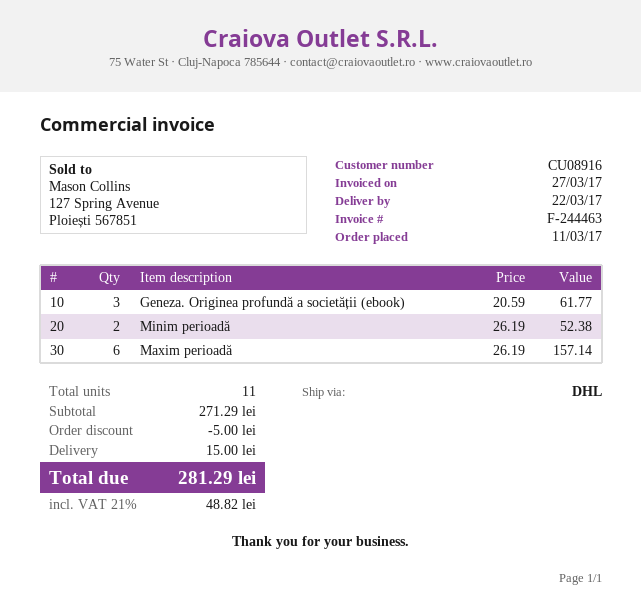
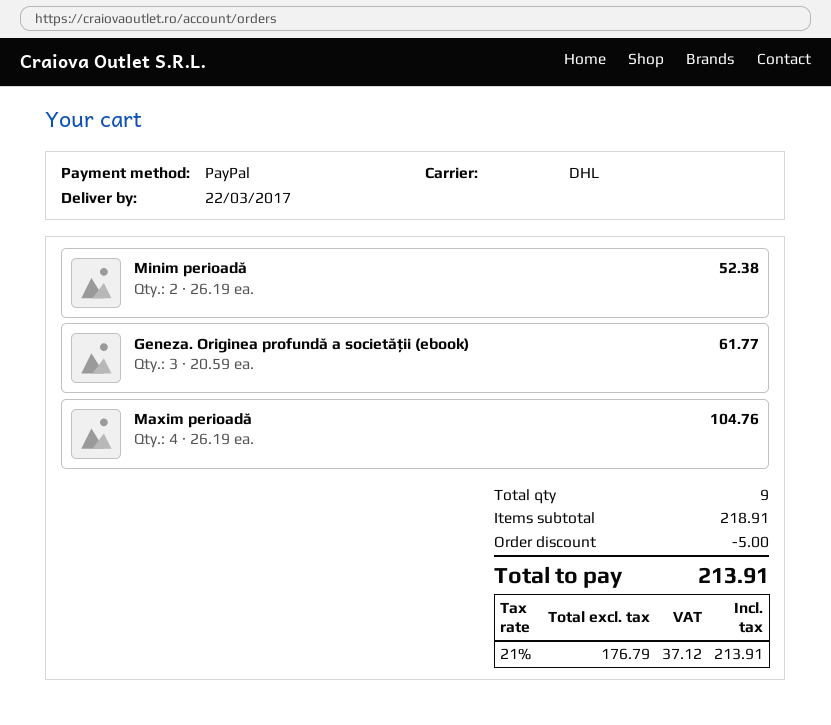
Maxim perioadă: 6 x 26.19 = 157.14 -> 4 x 26.19 = 104.76
total quantity: 11 -> 9
subtotal: 271.29 -> 218.91
shipping: 15.00 -> none
tax: 21% = 48.82 -> 21% = 37.12
total: 281.29 -> 213.91

